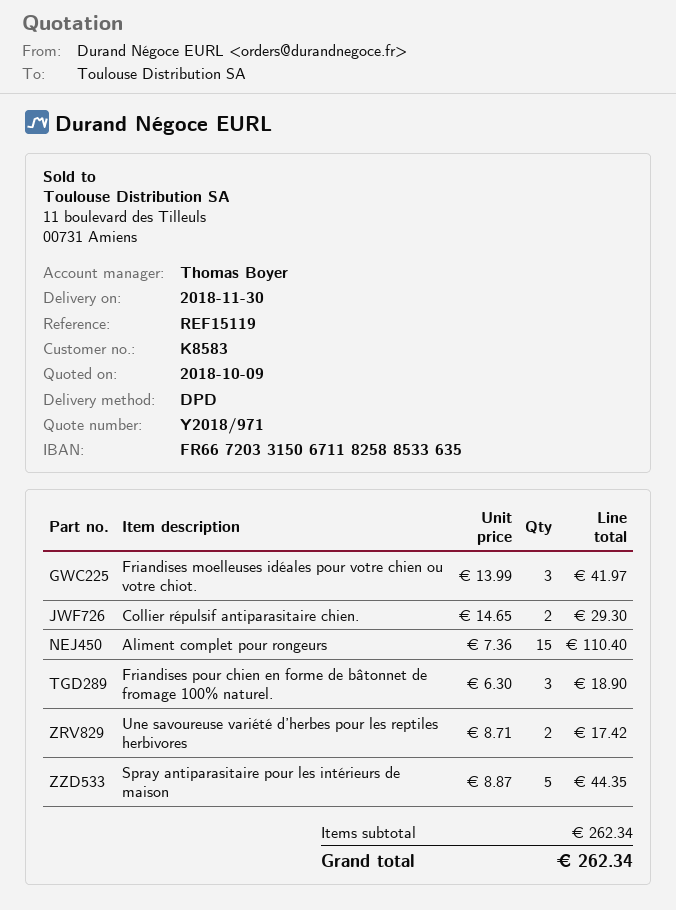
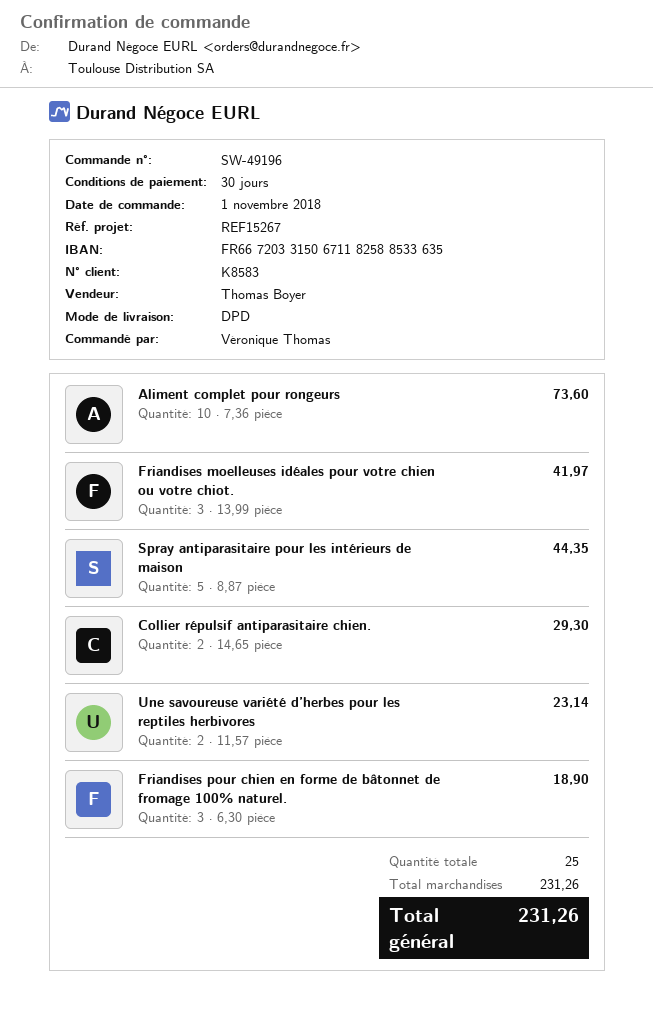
reference: REF15119 -> REF15267
Aliment complet pour rongeurs: 15 x 7.36 = 110.40 -> 10 x 7.36 = 73.60
Une savoureuse variété d’herbes pour les reptiles herbivores: 2 x 8.71 = 17.42 -> 2 x 11.57 = 23.14
subtotal: 262.34 -> 231.26
total: 262.34 -> 231.26

